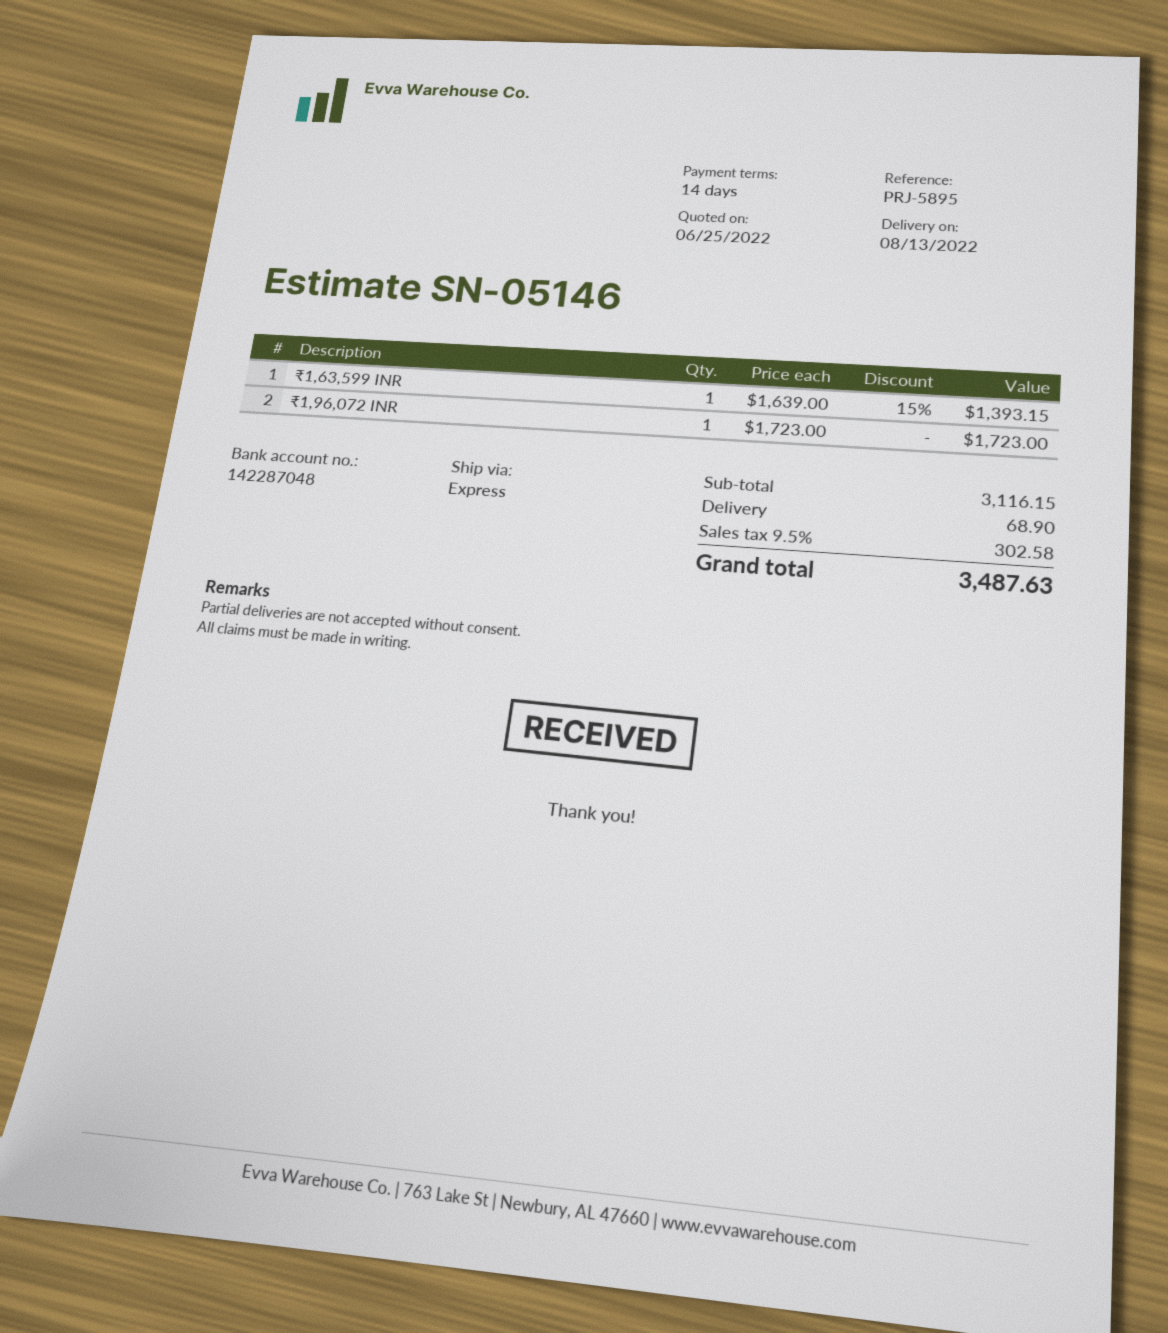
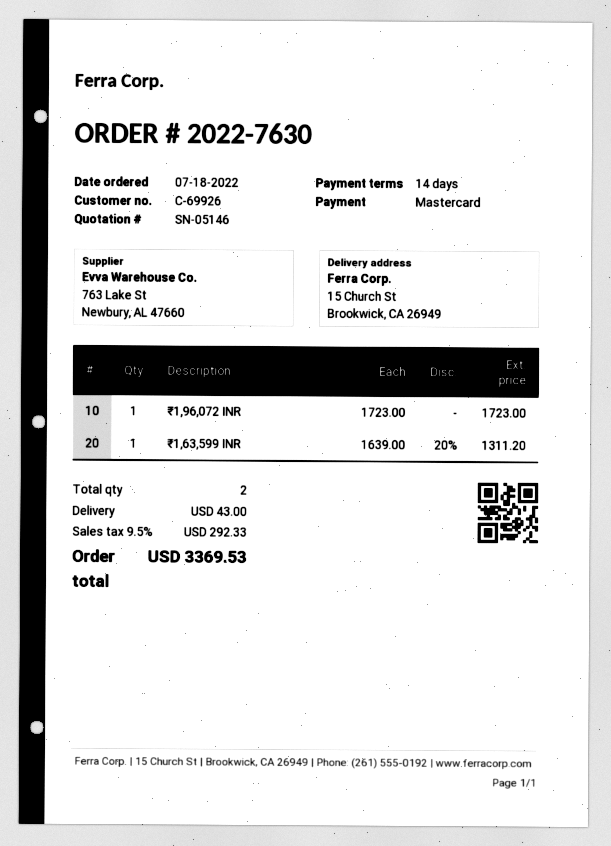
₹1,63,599 INR: 1 x 1639.00 - 15% = 1393.15 -> 1 x 1639.00 - 20% = 1311.20
shipping: 68.90 -> 43.00
tax: 9.5% = 302.58 -> 9.5% = 292.33
total: 3487.63 -> 3369.53

